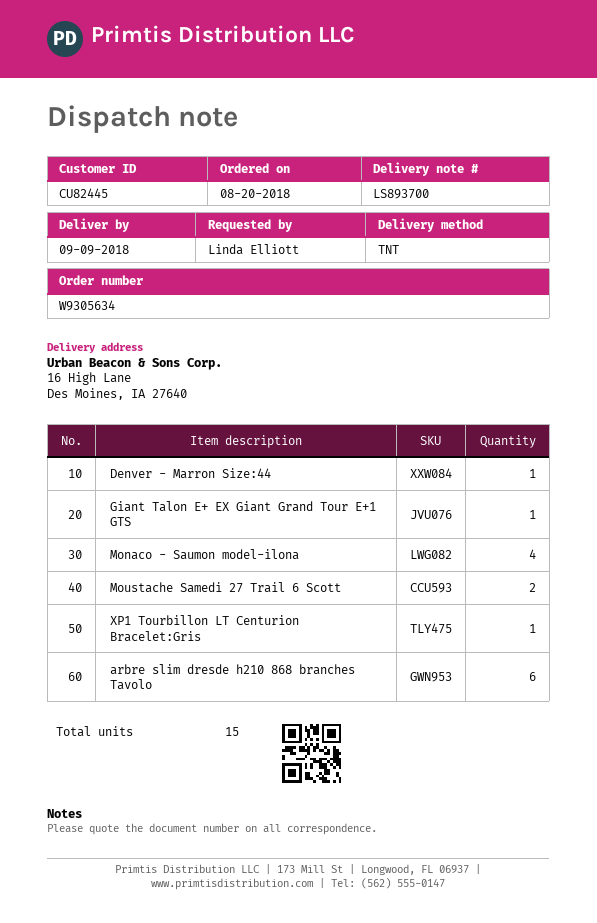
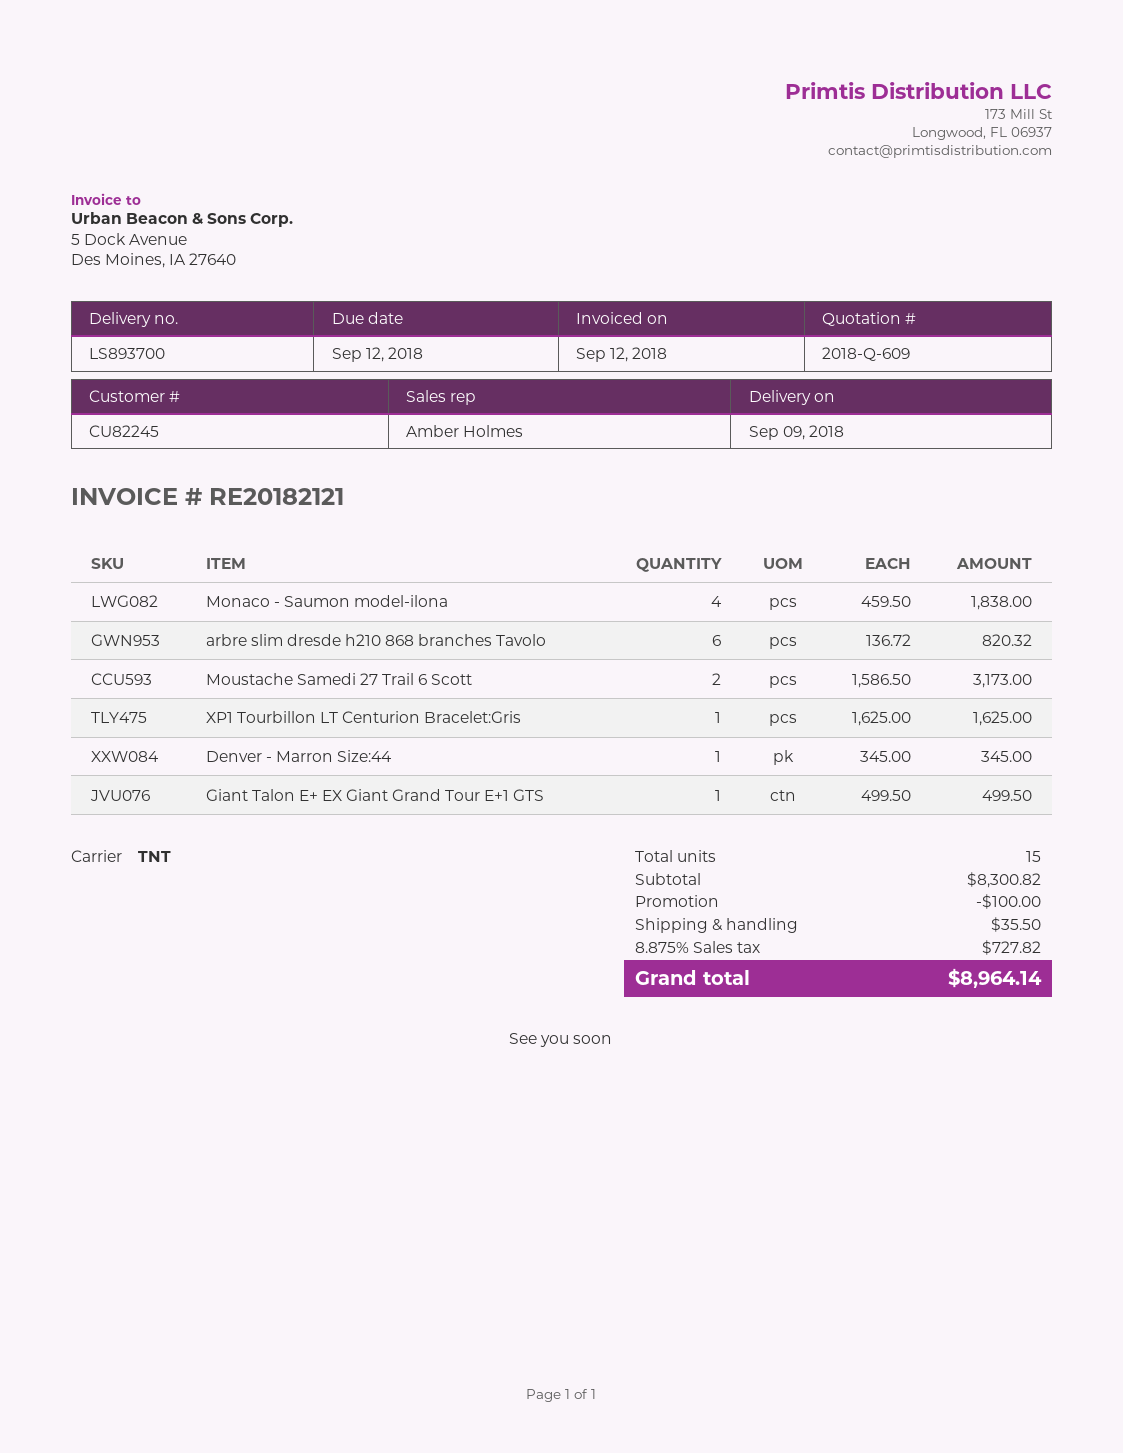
customer number: CU82445 -> CU82245

